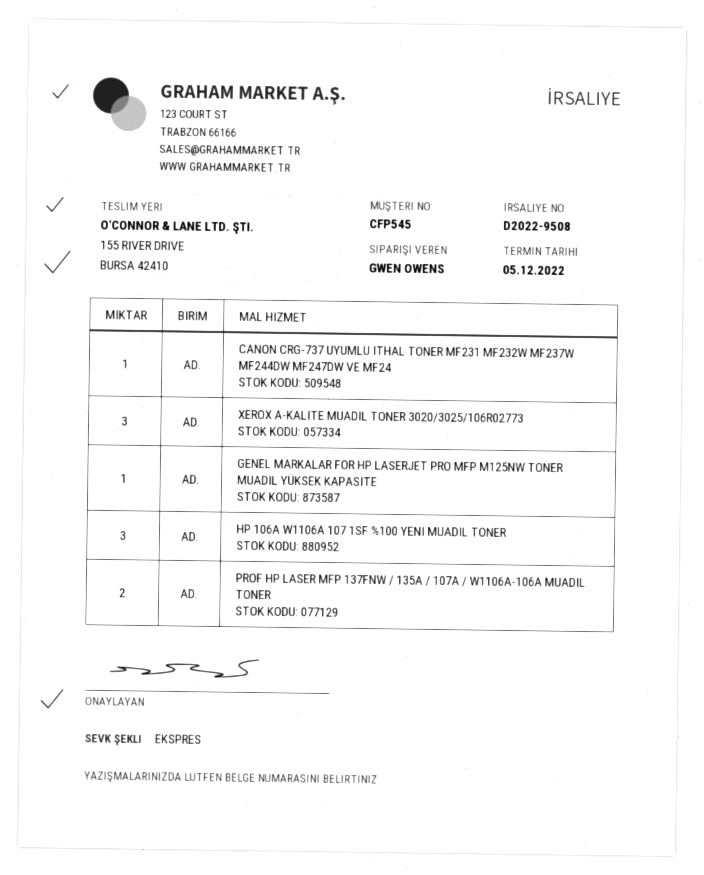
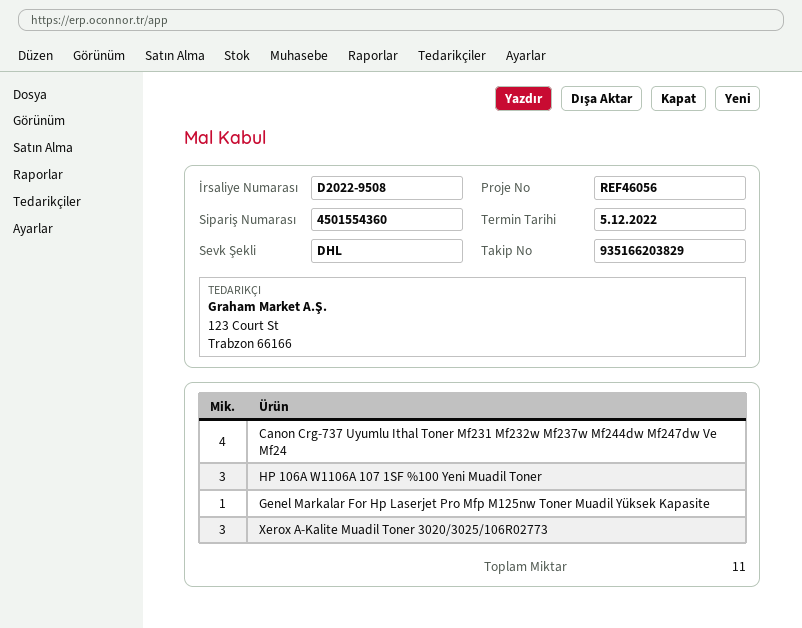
shipping method: express -> DHL
CANON CRG-737 UYUMLU ITHAL TONER MF231 MF232W MF237W MF244DW MF247DW VE MF24: 1 -> 4
PROF HP LASER MFP 137FNW / 135A / 107A / W1106A-106A MUADIL TONER: 2 -> none

